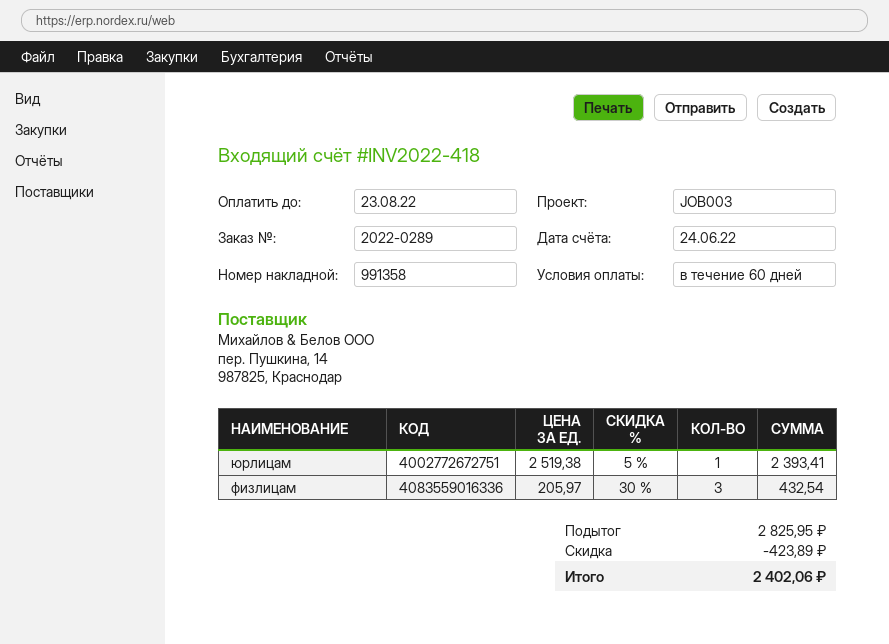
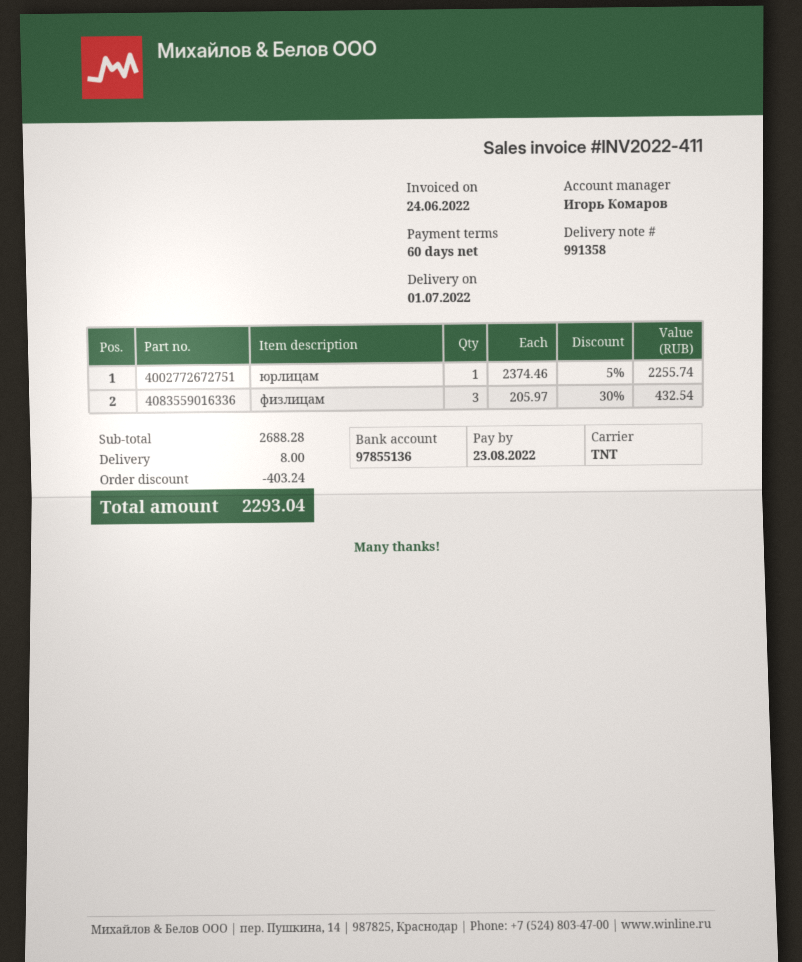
invoice number: INV2022-418 -> INV2022-411
юрлицам: 1 x 2519.38 - 5% = 2393.41 -> 1 x 2374.46 - 5% = 2255.74
subtotal: 2825.95 -> 2688.28
discount: 423.89 -> 403.24
shipping: none -> 8.00
total: 2402.06 -> 2293.04

